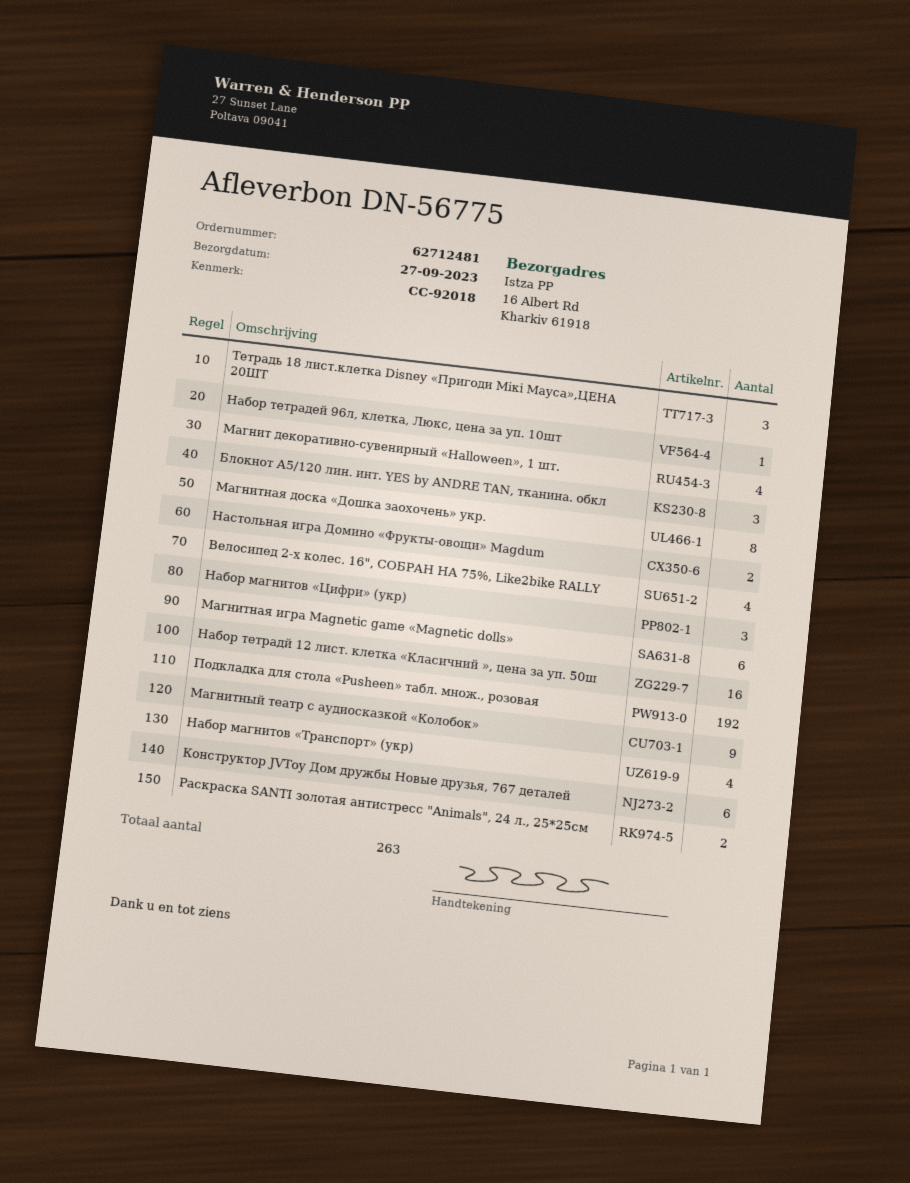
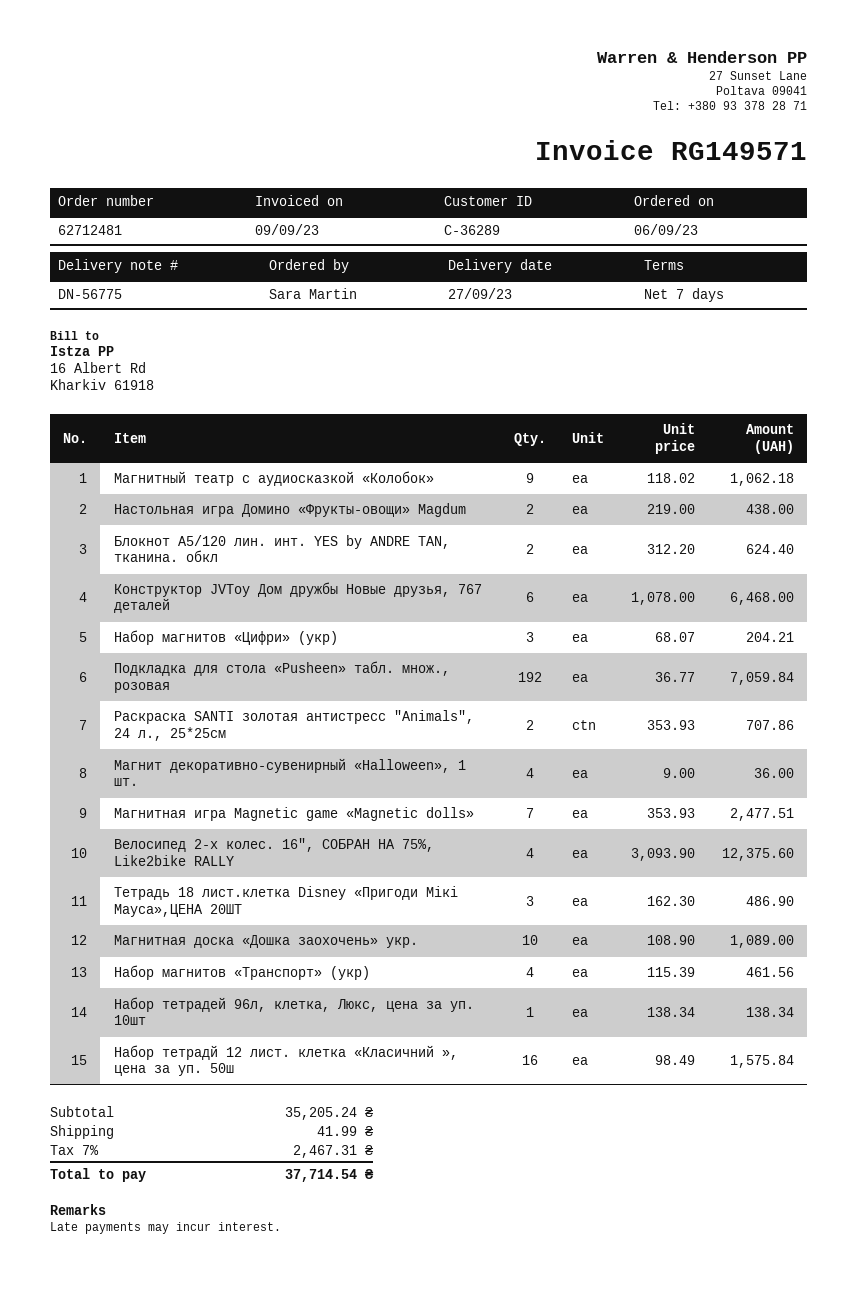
Блокнот А5/120 лин. инт. YES by ANDRE TAN, тканина. обкл: 3 -> 2
Магнитная доска «Дошка заохочень» укр.: 8 -> 10
Магнитная игра Magnetic game «Magnetic dolls»: 6 -> 7

